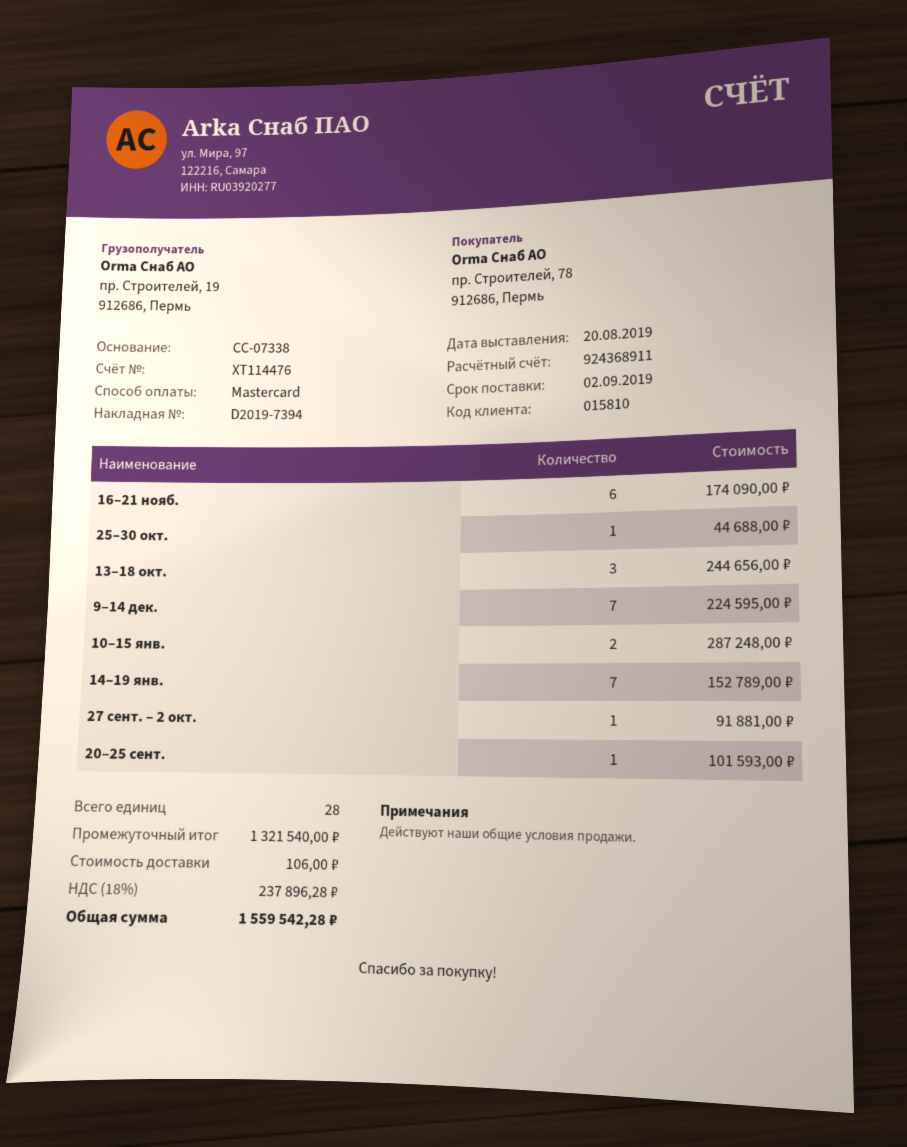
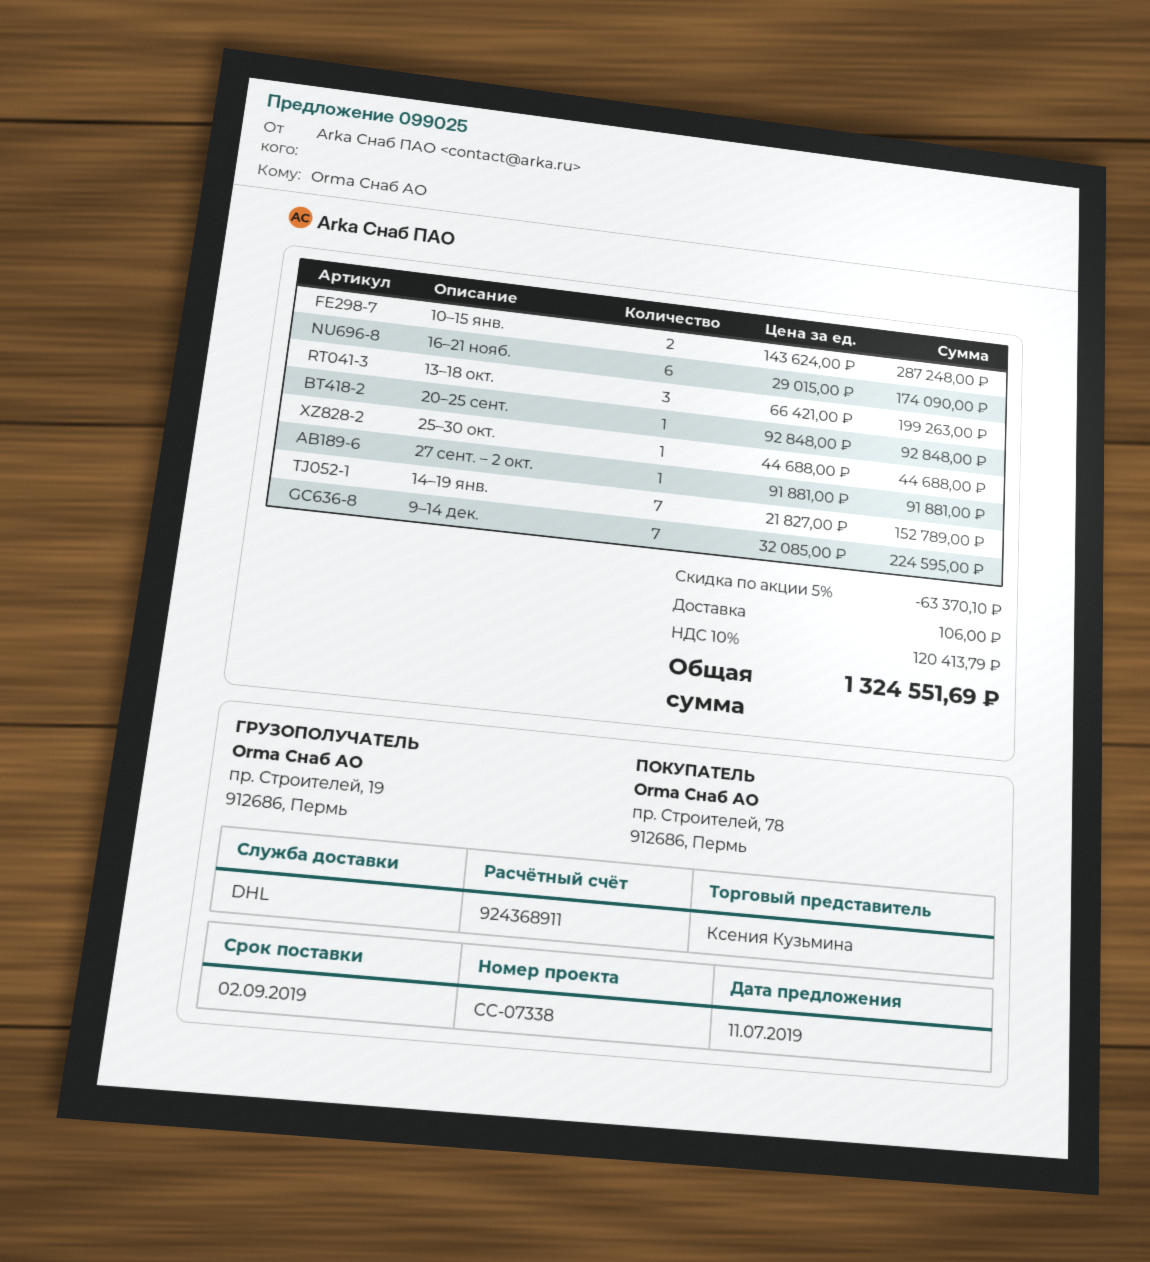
13–18 окт.: 3 for 244656.00 -> 3 for 199263.00
20–25 сент.: 1 for 101593.00 -> 1 for 92848.00
discount: none -> 5% = 63370.10
tax: 18% = 237896.28 -> 10% = 120413.79
total: 1559542.28 -> 1324551.69

